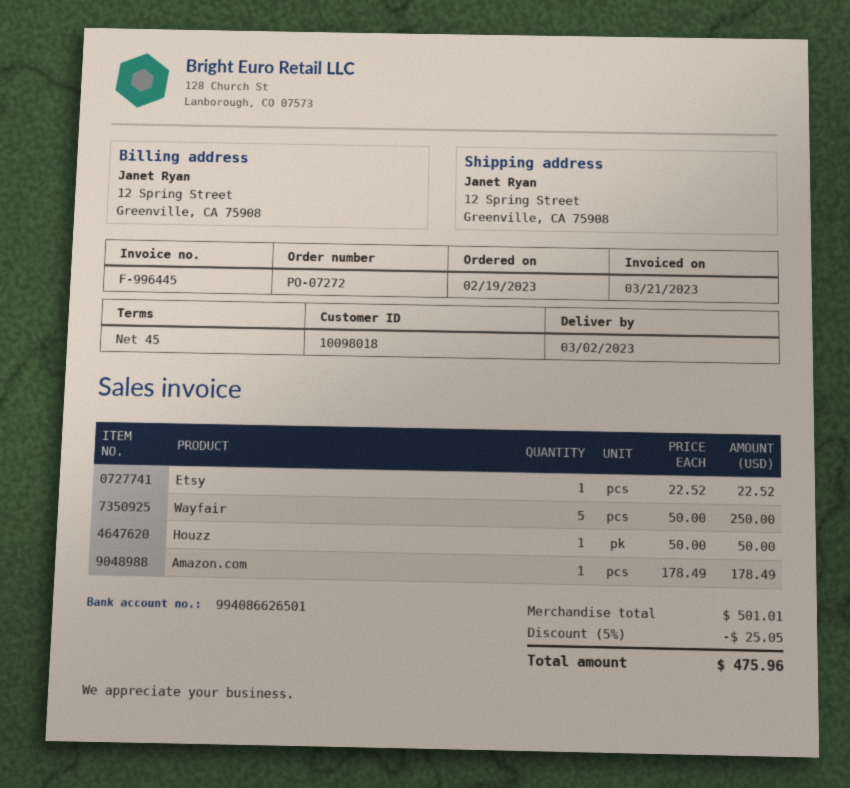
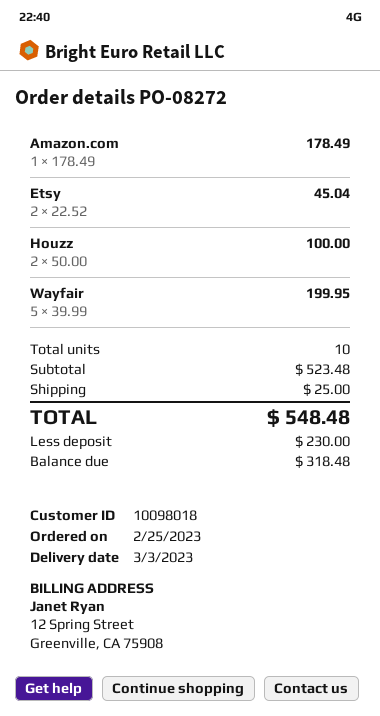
order number: PO-07272 -> PO-08272
order date: 2023-02-19 -> 2023-02-25
delivery date: 2023-03-02 -> 2023-03-03
Etsy: 1 x 22.52 = 22.52 -> 2 x 22.52 = 45.04
Wayfair: 5 x 50.00 = 250.00 -> 5 x 39.99 = 199.95
Houzz: 1 x 50.00 = 50.00 -> 2 x 50.00 = 100.00
subtotal: 501.01 -> 523.48
discount: 5% = 25.05 -> none
shipping: none -> 25.00
total: 475.96 -> 548.48

